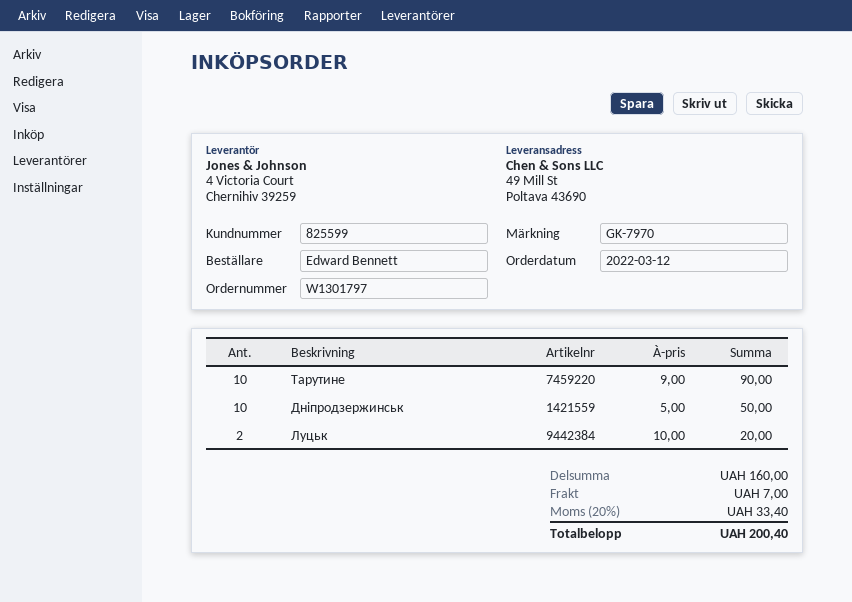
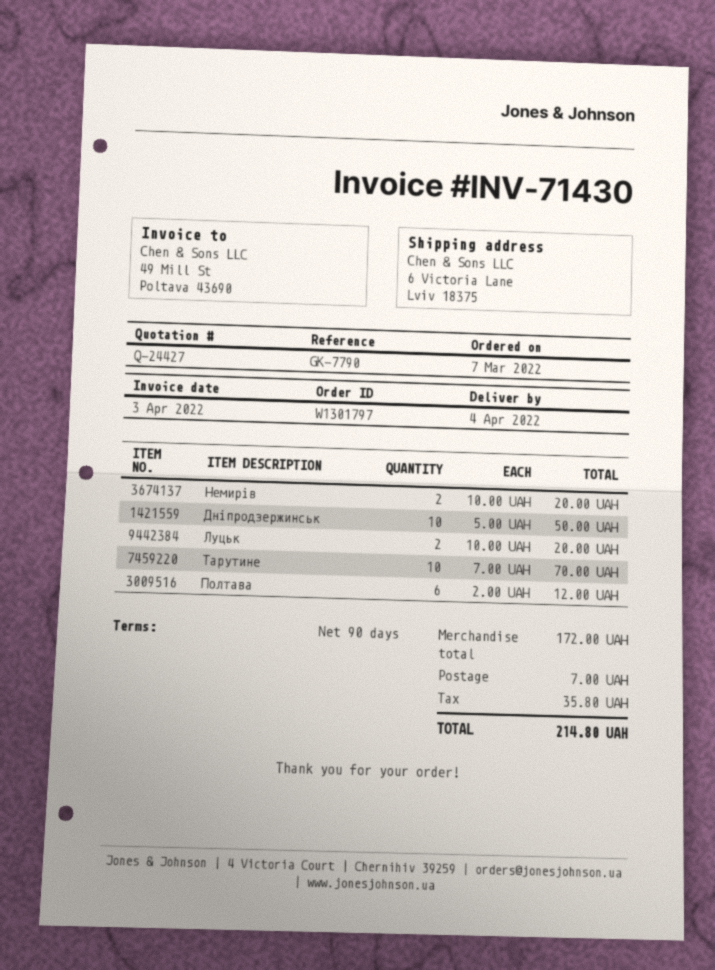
order date: 2022-03-12 -> 2022-03-07
reference: GK-7970 -> GK-7790
ship to: 49 Mill St, Poltava 43690 -> 6 Victoria Lane, Lviv 18375
Тарутине: 10 x 9.00 = 90.00 -> 10 x 7.00 = 70.00
Немирів: none -> 2 x 10.00 = 20.00
Полтава: none -> 6 x 2.00 = 12.00
subtotal: 160.00 -> 172.00
tax: 33.40 -> 35.80
total: 200.40 -> 214.80

